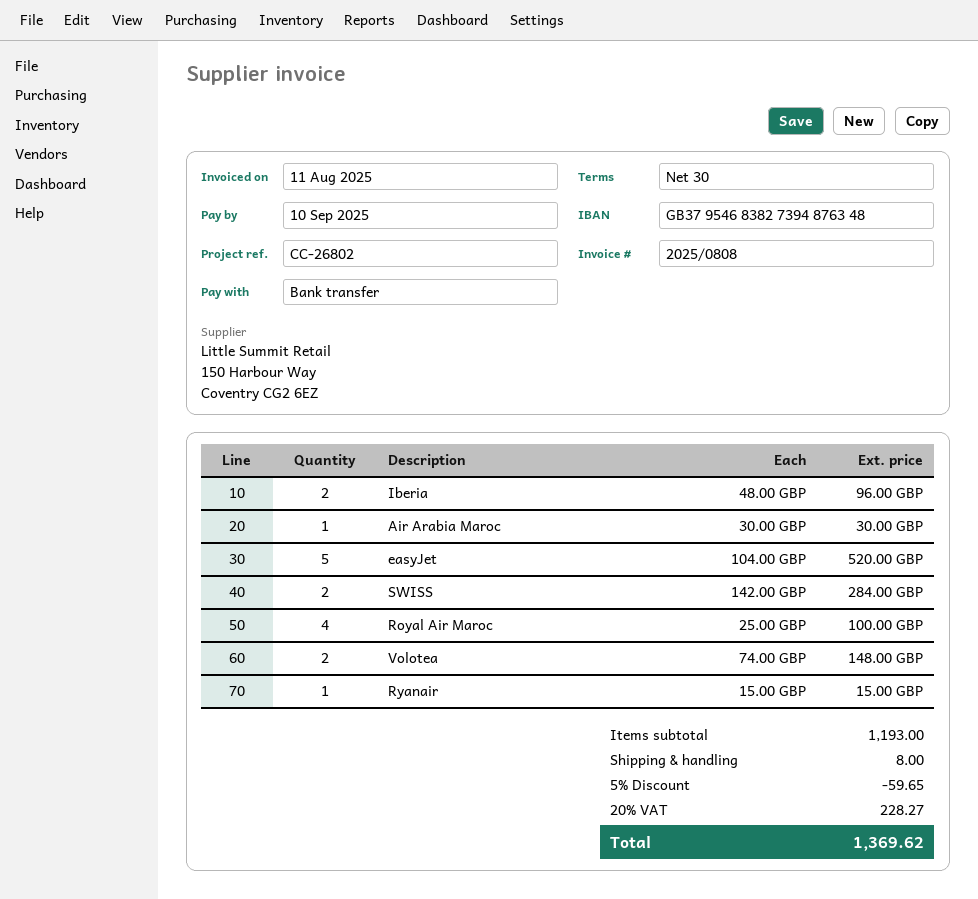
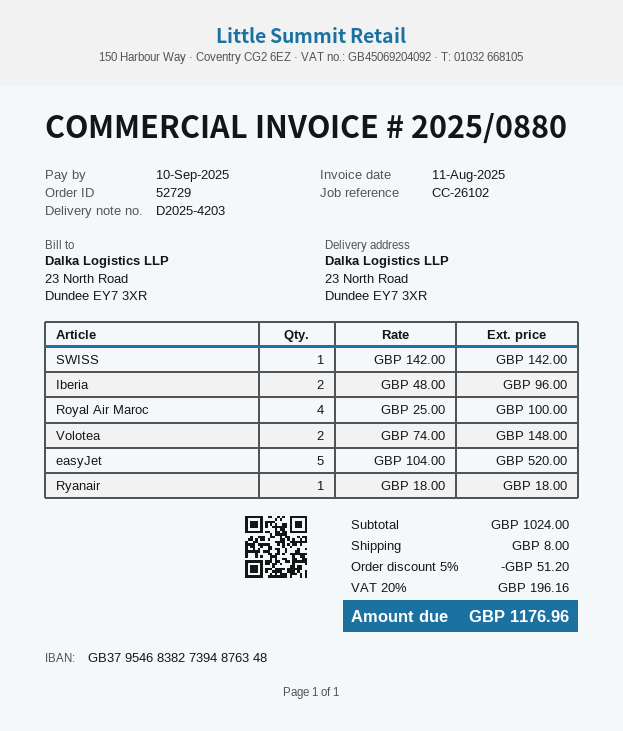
invoice number: 2025/0808 -> 2025/0880
reference: CC-26802 -> CC-26102
Air Arabia Maroc: 1 x 30.00 = 30.00 -> none
SWISS: 2 x 142.00 = 284.00 -> 1 x 142.00 = 142.00
Ryanair: 1 x 15.00 = 15.00 -> 1 x 18.00 = 18.00
subtotal: 1193.00 -> 1024.00
discount: 5% = 59.65 -> 5% = 51.20
tax: 20% = 228.27 -> 20% = 196.16
total: 1369.62 -> 1176.96

